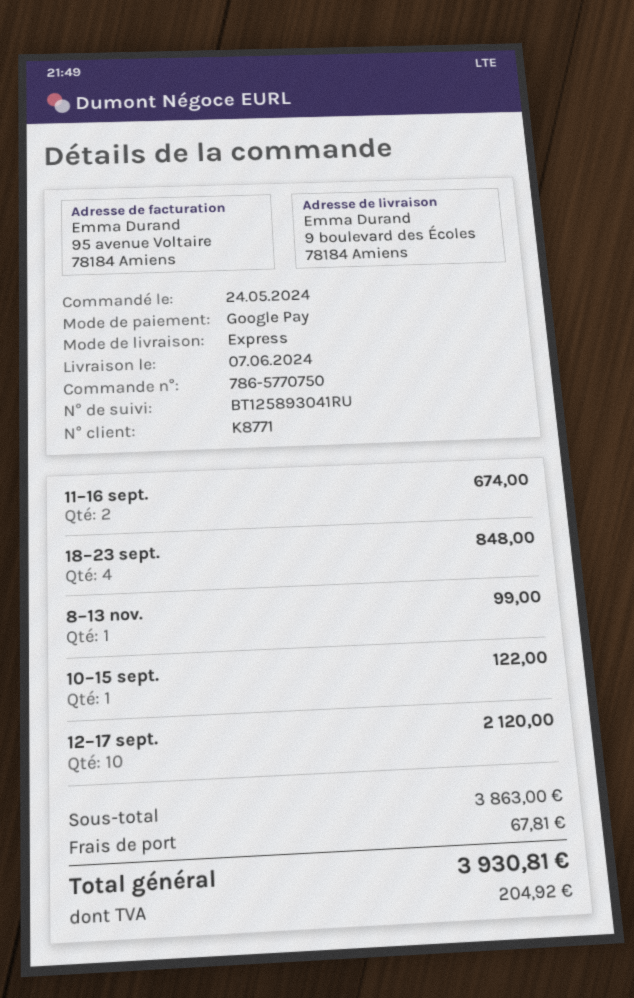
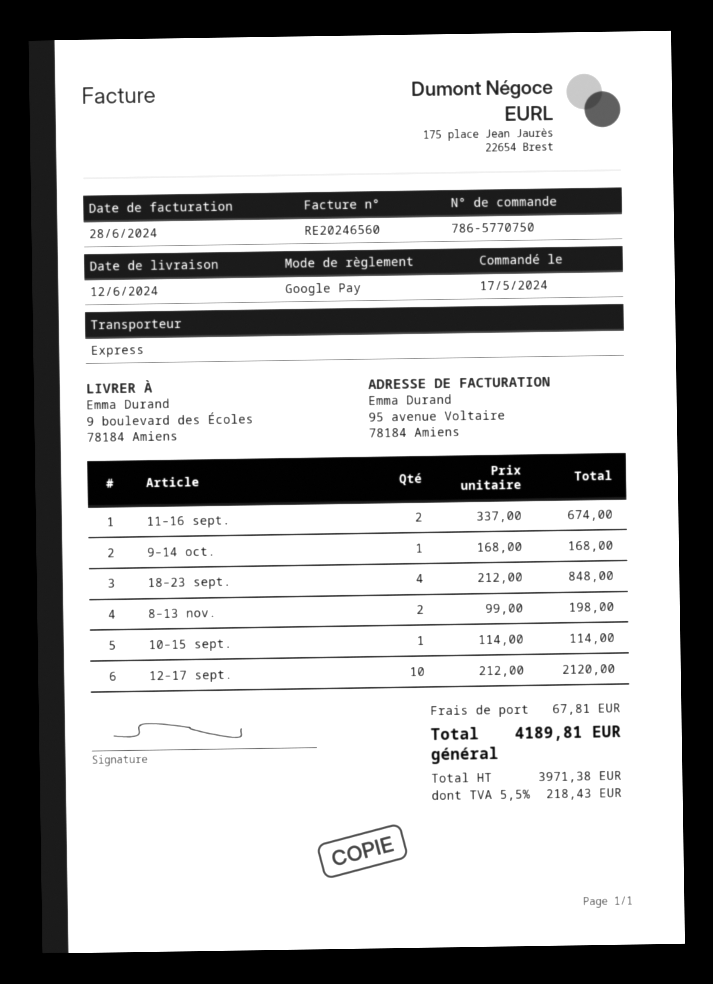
order date: 2024-05-24 -> 2024-05-17
delivery date: 2024-06-07 -> 2024-06-12
8–13 nov.: 1 for 99.00 -> 2 for 198.00
10–15 sept.: 1 for 122.00 -> 1 for 114.00
9–14 oct.: none -> 1 for 168.00
tax: 204.92 -> 218.43
total: 3930.81 -> 4189.81

